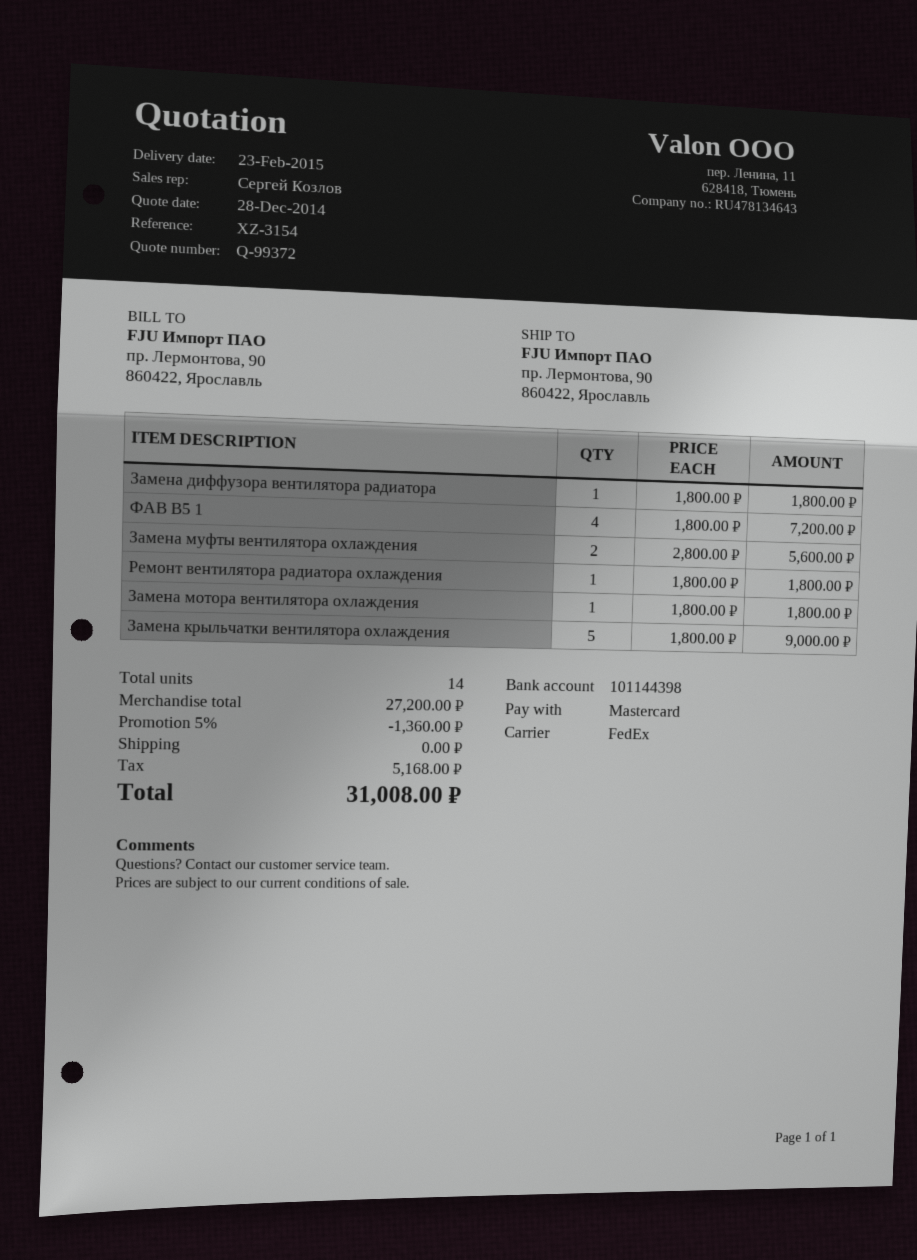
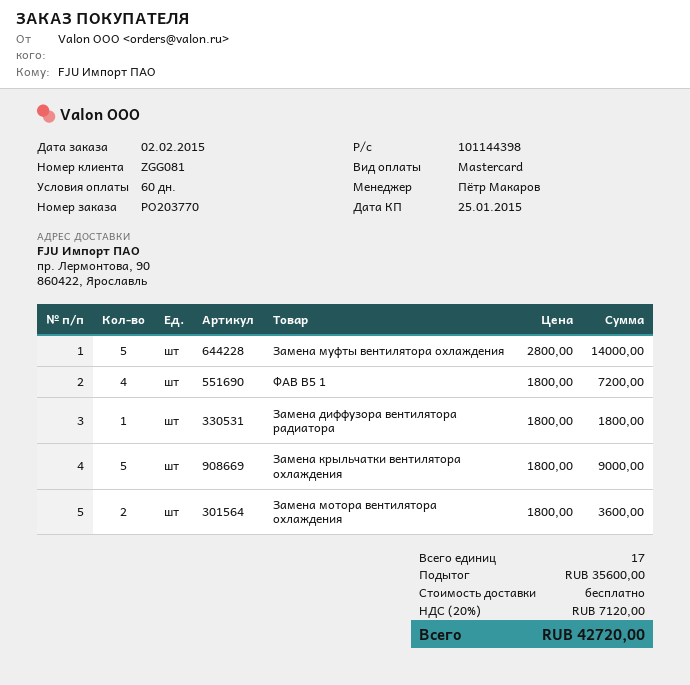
quote date: 2014-12-28 -> 2015-01-25
sales rep: Сергей Козлов -> Пётр Макаров
Замена муфты вентилятора охлаждения: 2 x 2800.00 = 5600.00 -> 5 x 2800.00 = 14000.00
Ремонт вентилятора радиатора охлаждения: 1 x 1800.00 = 1800.00 -> none
Замена мотора вентилятора охлаждения: 1 x 1800.00 = 1800.00 -> 2 x 1800.00 = 3600.00
total quantity: 14 -> 17
subtotal: 27200.00 -> 35600.00
discount: 5% = 1360.00 -> none
tax: 5168.00 -> 7120.00
total: 31008.00 -> 42720.00

